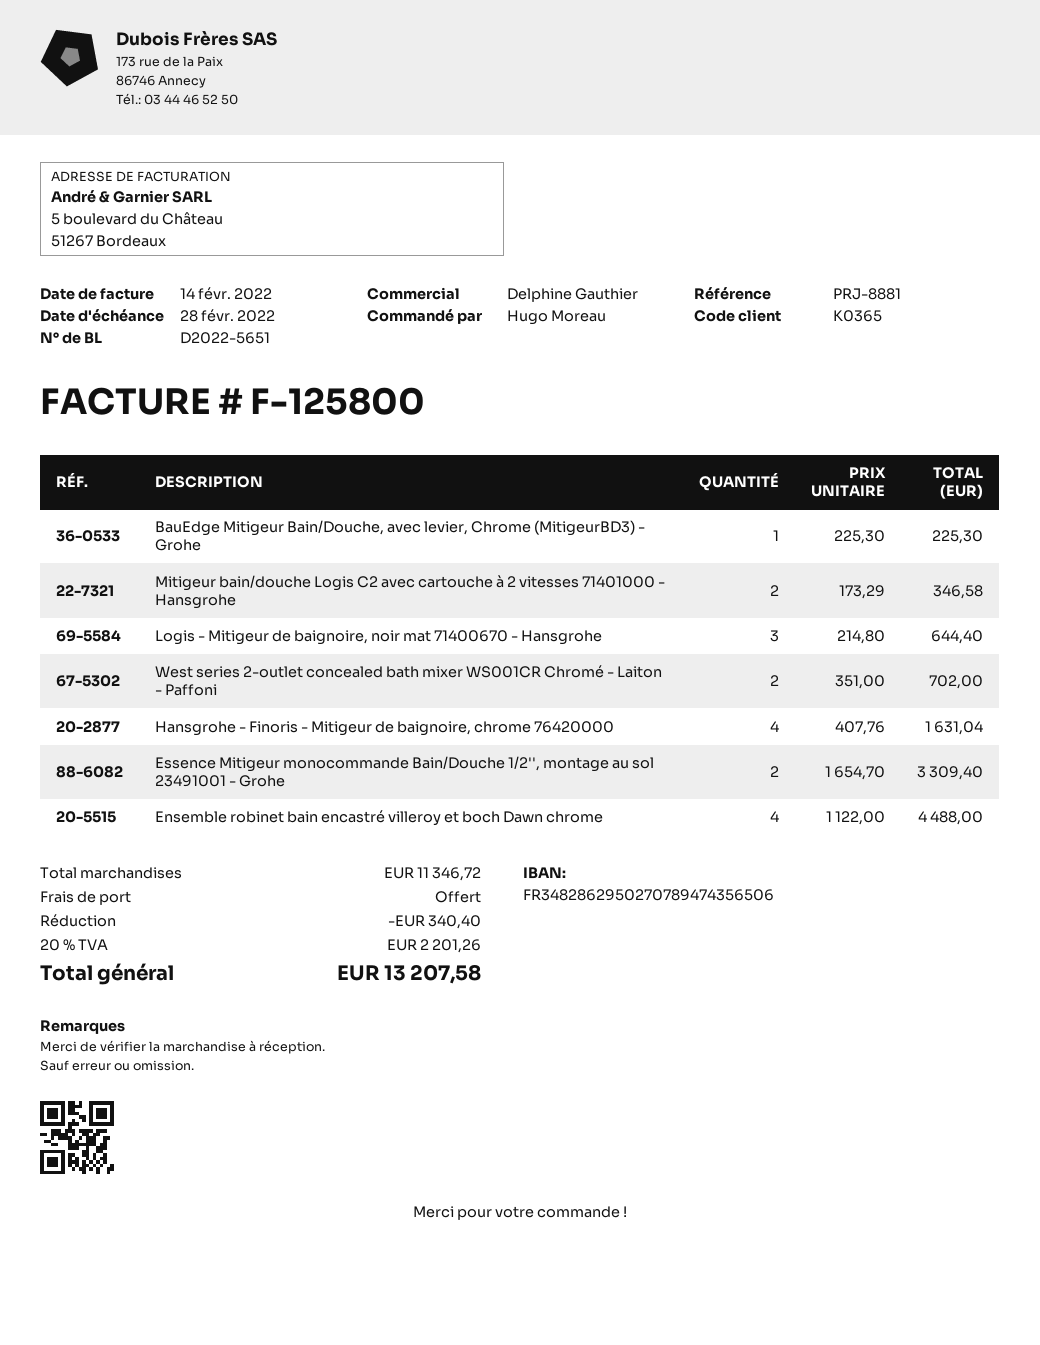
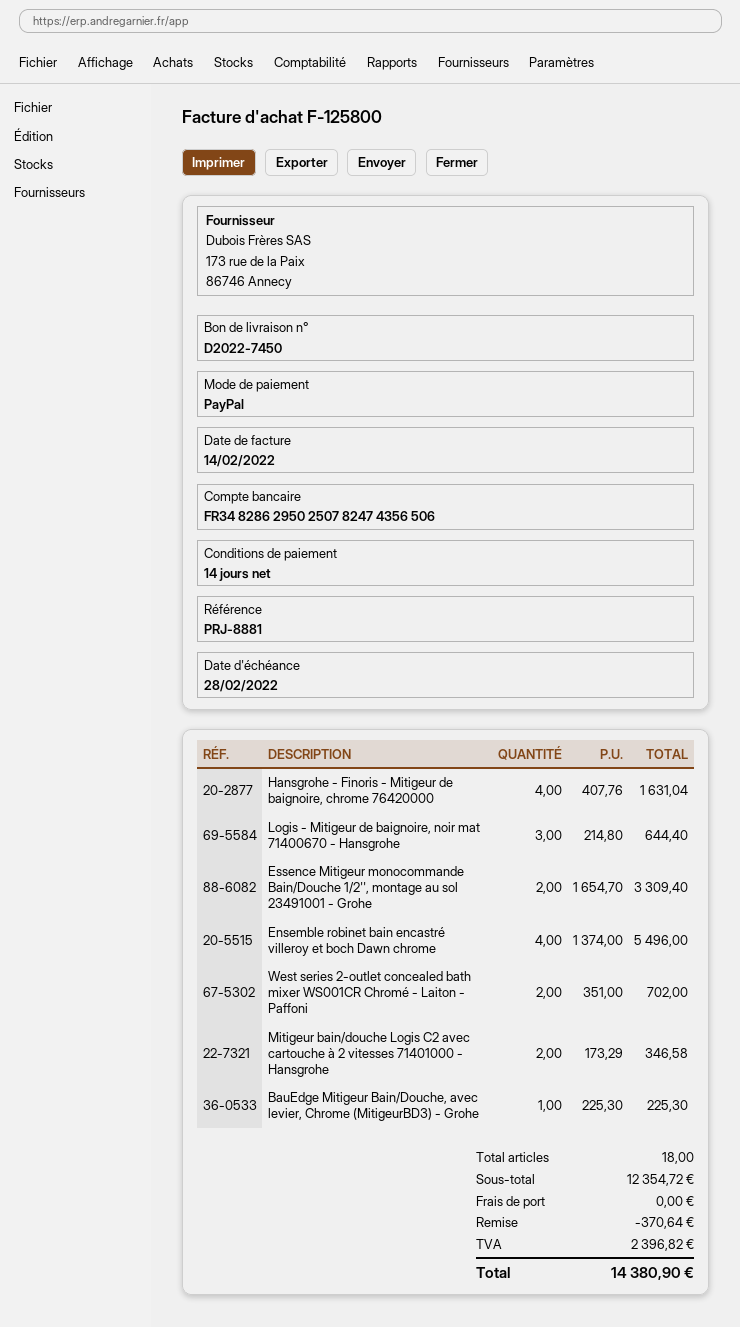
delivery note number: D2022-5651 -> D2022-7450
bank account: FR3482862950270789474356506 -> FR3482862950250782474356506
Ensemble robinet bain encastré villeroy et boch Dawn chrome: 4 x 1122.00 = 4488.00 -> 4 x 1374.00 = 5496.00
subtotal: 11346.72 -> 12354.72
discount: 340.40 -> 370.64
tax: 2201.26 -> 2396.82
total: 13207.58 -> 14380.90

